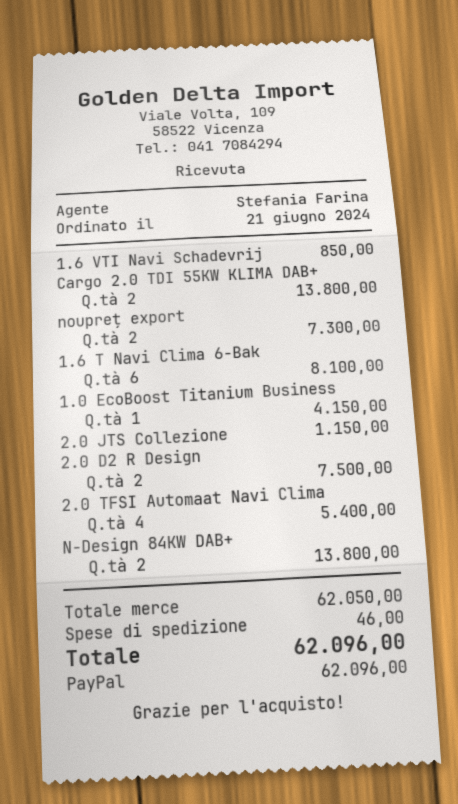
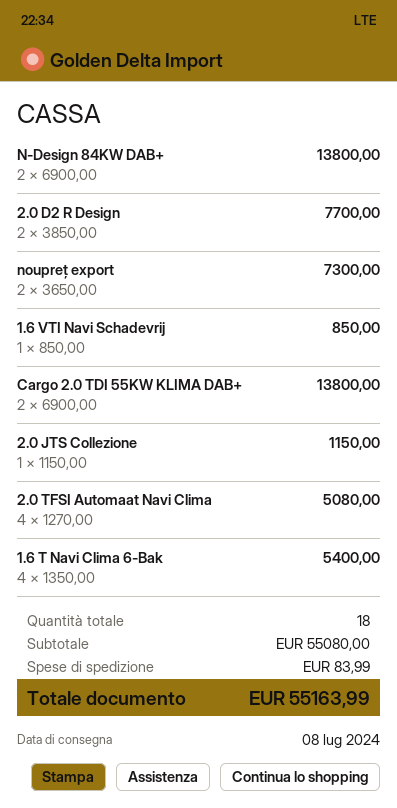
1.6 T Navi Clima 6-Bak: 6 for 8100.00 -> 4 for 5400.00
1.0 EcoBoost Titanium Business: 1 for 4150.00 -> none
2.0 D2 R Design: 2 for 7500.00 -> 2 for 7700.00
2.0 TFSI Automaat Navi Clima: 4 for 5400.00 -> 4 for 5080.00
subtotal: 62050.00 -> 55080.00
shipping: 46.00 -> 83.99
total: 62096.00 -> 55163.99

